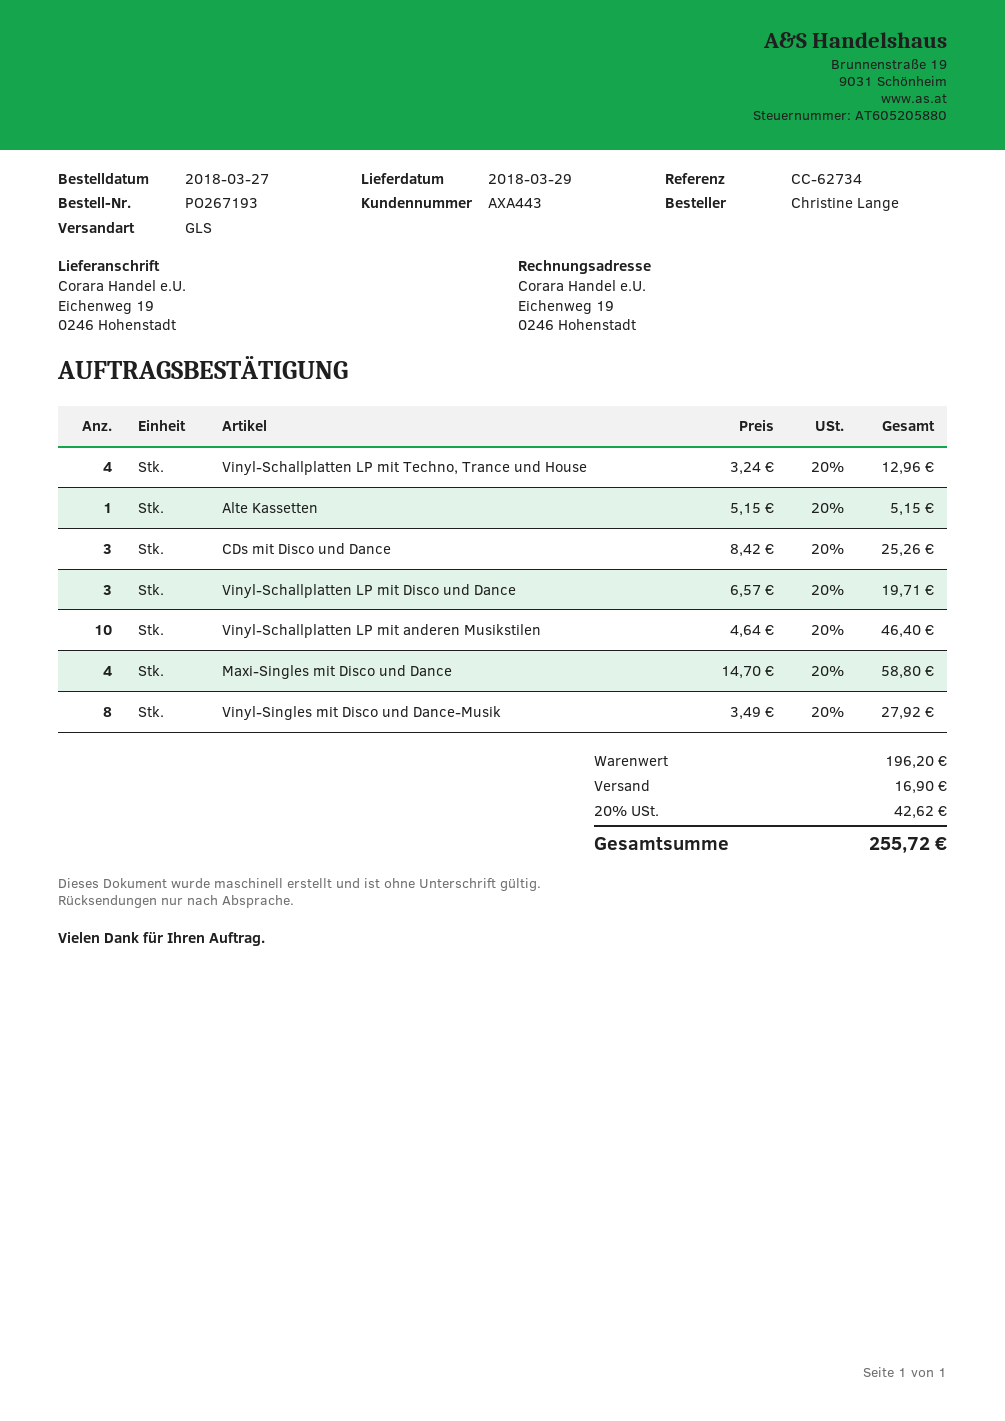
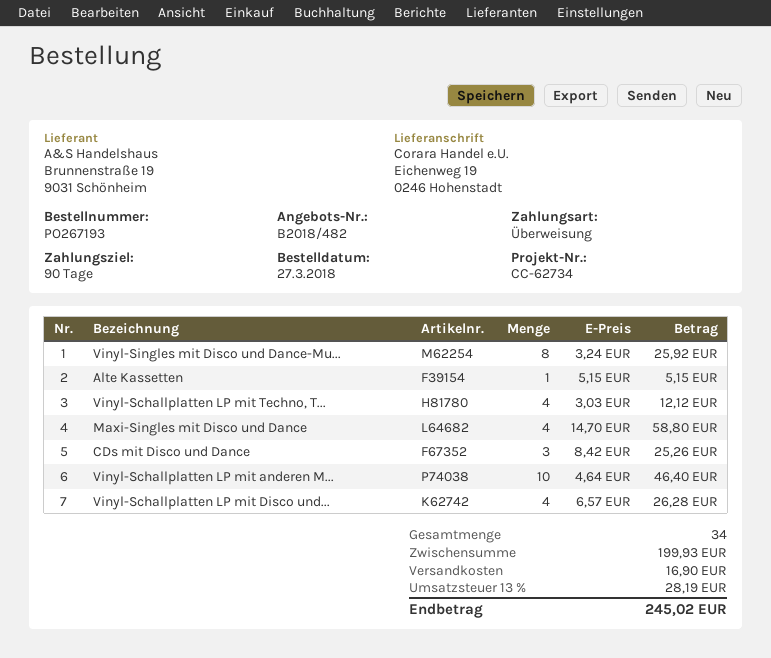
Vinyl-Schallplatten LP mit Techno, Trance und House: 4 x 3.24 = 12.96 -> 4 x 3.03 = 12.12
Vinyl-Schallplatten LP mit Disco und Dance: 3 x 6.57 = 19.71 -> 4 x 6.57 = 26.28
Vinyl-Singles mit Disco und Dance-Musik: 8 x 3.49 = 27.92 -> 8 x 3.24 = 25.92
subtotal: 196.20 -> 199.93
tax: 20% = 42.62 -> 13% = 28.19
total: 255.72 -> 245.02

